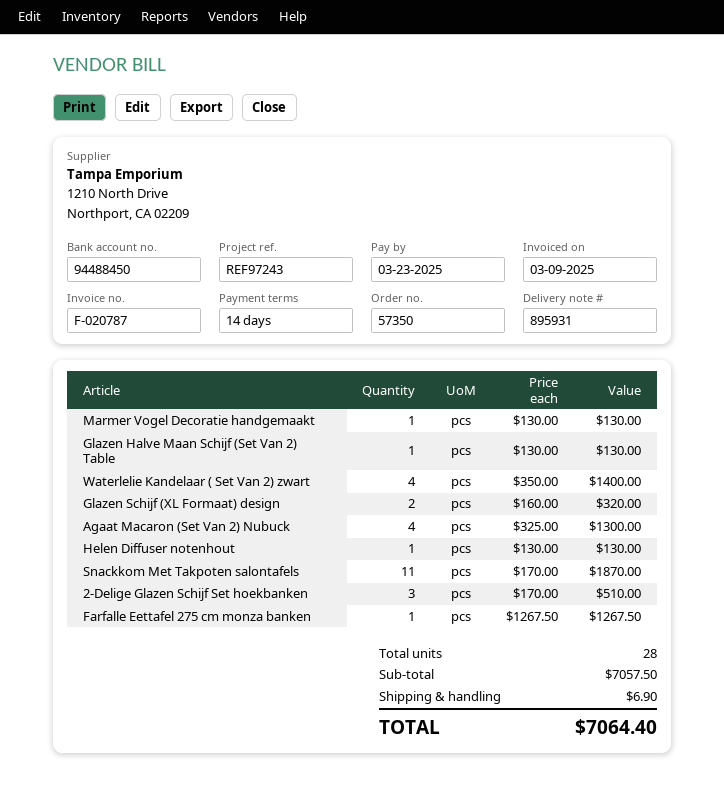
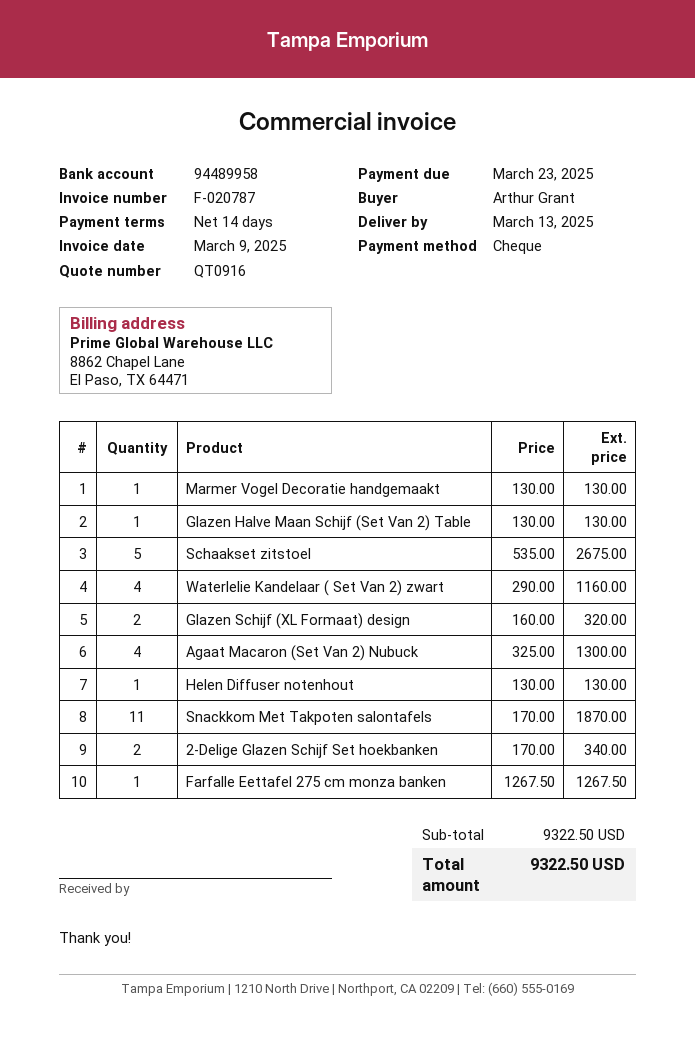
bank account: 94488450 -> 94489958
Waterlelie Kandelaar ( Set Van 2) zwart: 4 x 350.00 = 1400.00 -> 4 x 290.00 = 1160.00
2-Delige Glazen Schijf Set hoekbanken: 3 x 170.00 = 510.00 -> 2 x 170.00 = 340.00
Schaakset zitstoel: none -> 5 x 535.00 = 2675.00
subtotal: 7057.50 -> 9322.50
shipping: 6.90 -> none
total: 7064.40 -> 9322.50

